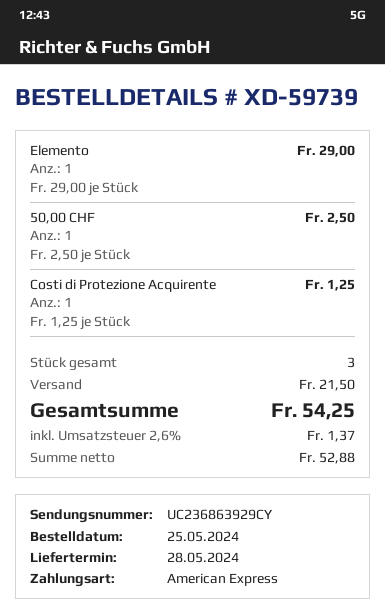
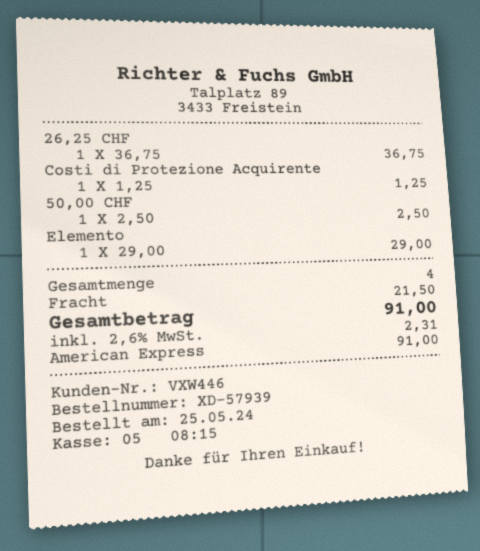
order number: XD-59739 -> XD-57939
26,25 CHF: none -> 1 x 36.75 = 36.75
total quantity: 3 -> 4
tax: 2.6% = 1.37 -> 2.6% = 2.31
total: 54.25 -> 91.00

